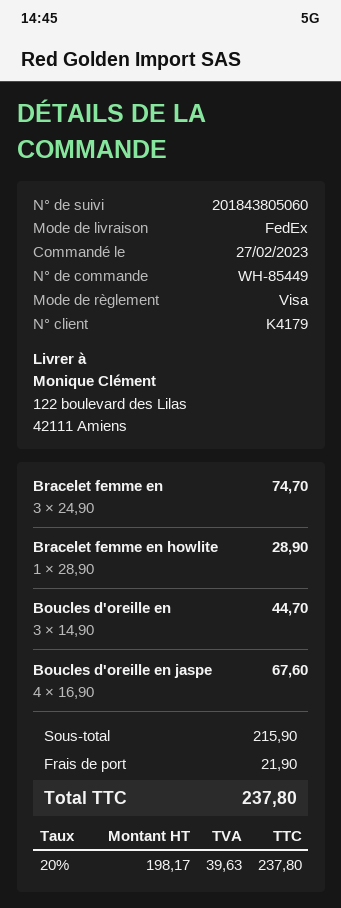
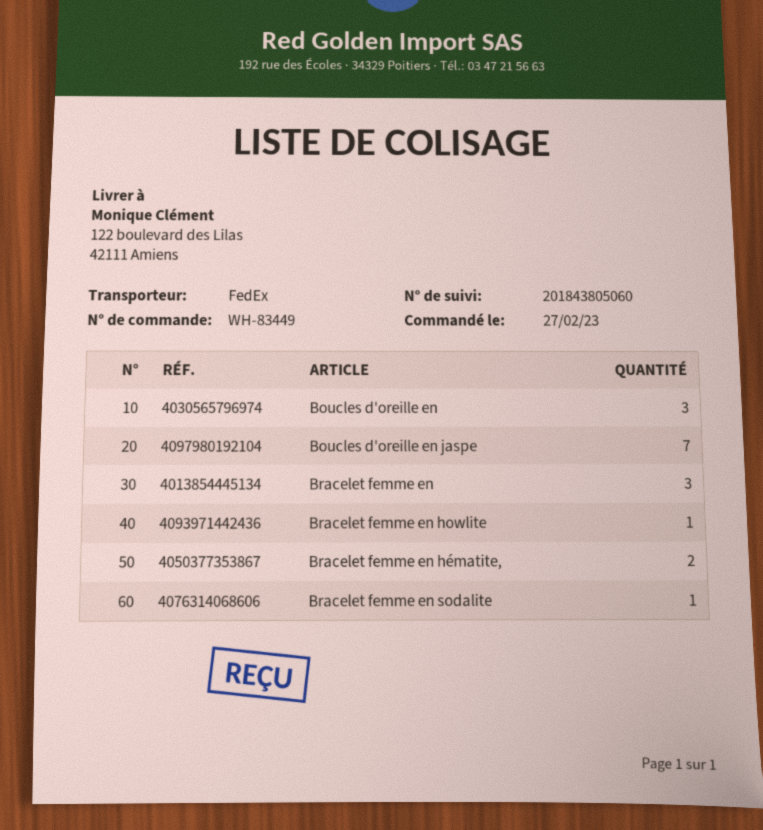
order number: WH-85449 -> WH-83449
Boucles d'oreille en jaspe: 4 -> 7
Bracelet femme en hématite,: none -> 2
Bracelet femme en sodalite: none -> 1

